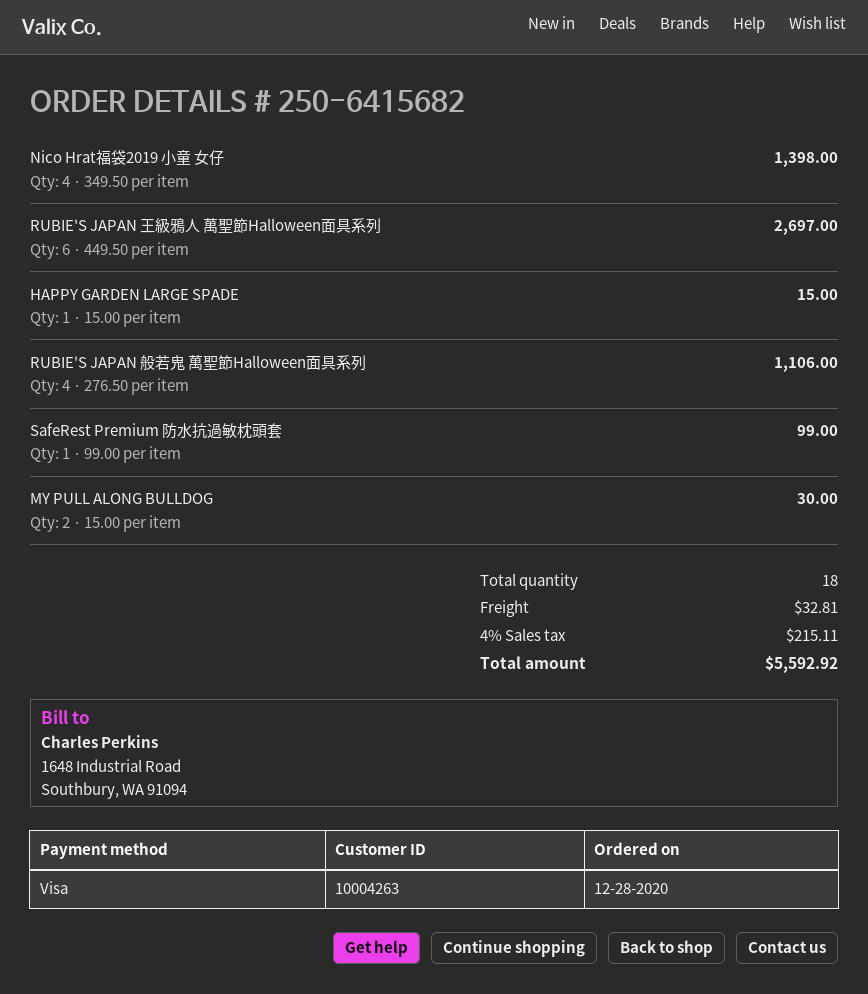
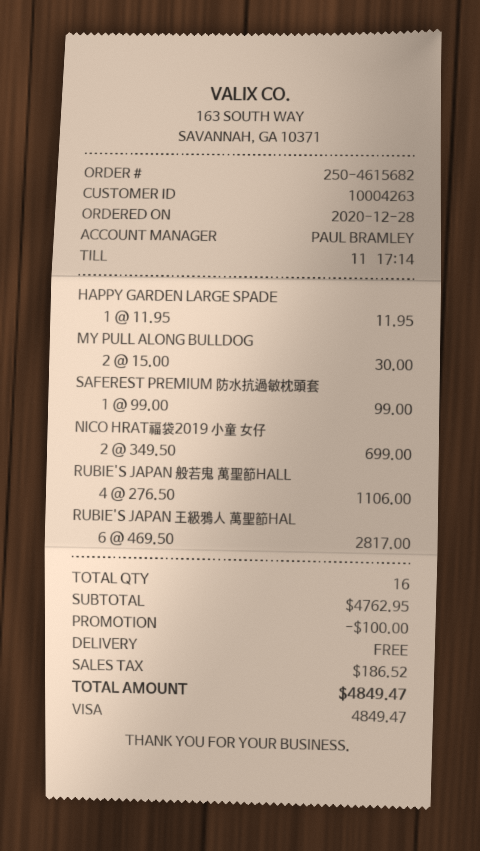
order number: 250-6415682 -> 250-4615682
Nico Hrat福袋2019 小童 女仔: 4 x 349.50 = 1398.00 -> 2 x 349.50 = 699.00
RUBIE'S JAPAN 王級鴉人 萬聖節Halloween面具系列: 6 x 449.50 = 2697.00 -> 6 x 469.50 = 2817.00
HAPPY GARDEN LARGE SPADE: 1 x 15.00 = 15.00 -> 1 x 11.95 = 11.95
total quantity: 18 -> 16
discount: none -> 100.00
shipping: 32.81 -> 0.00
tax: 215.11 -> 186.52
total: 5592.92 -> 4849.47

